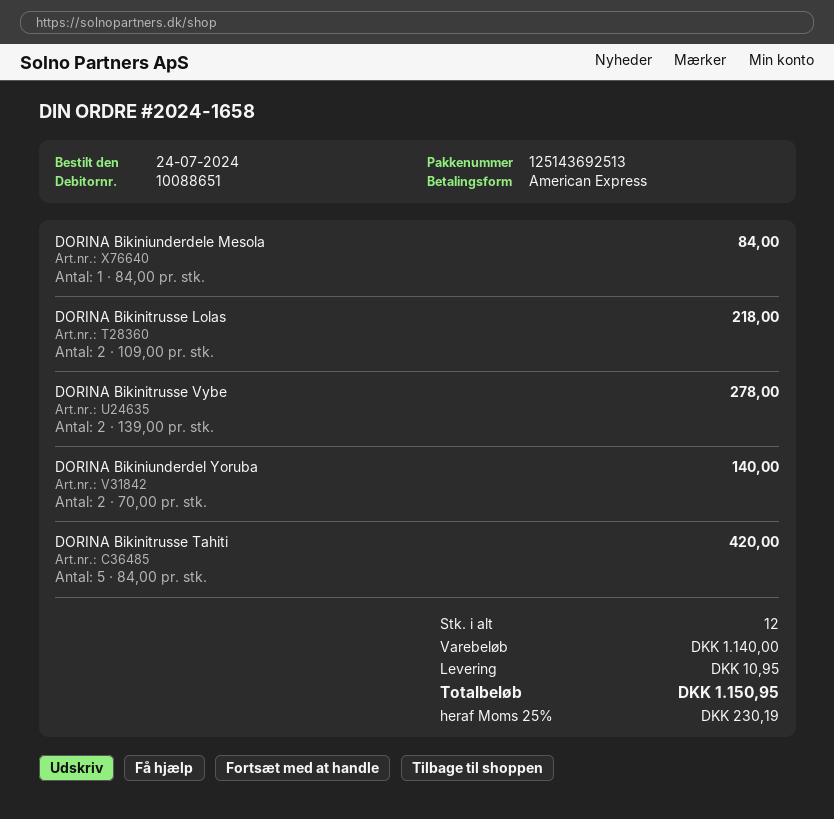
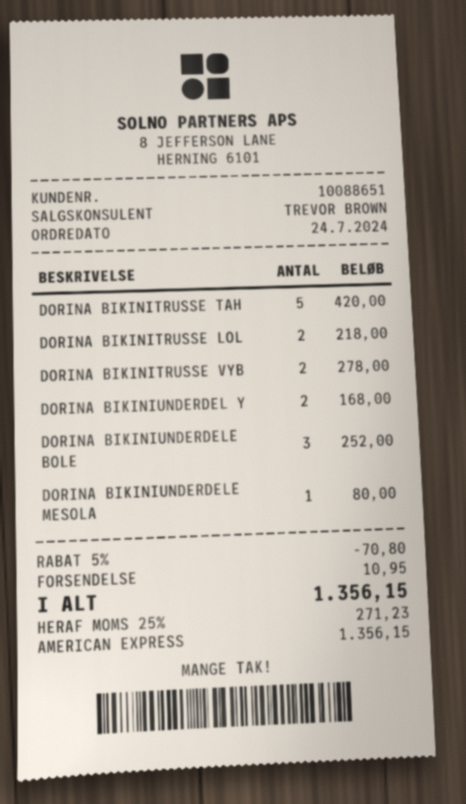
DORINA Bikiniunderdele Mesola: 1 for 84.00 -> 1 for 80.00
DORINA Bikiniunderdel Yoruba: 2 for 140.00 -> 2 for 168.00
DORINA BIKINIUNDERDELE BOLE: none -> 3 for 252.00
discount: none -> 5% = 70.80
tax: 25% = 230.19 -> 25% = 271.23
total: 1150.95 -> 1356.15

